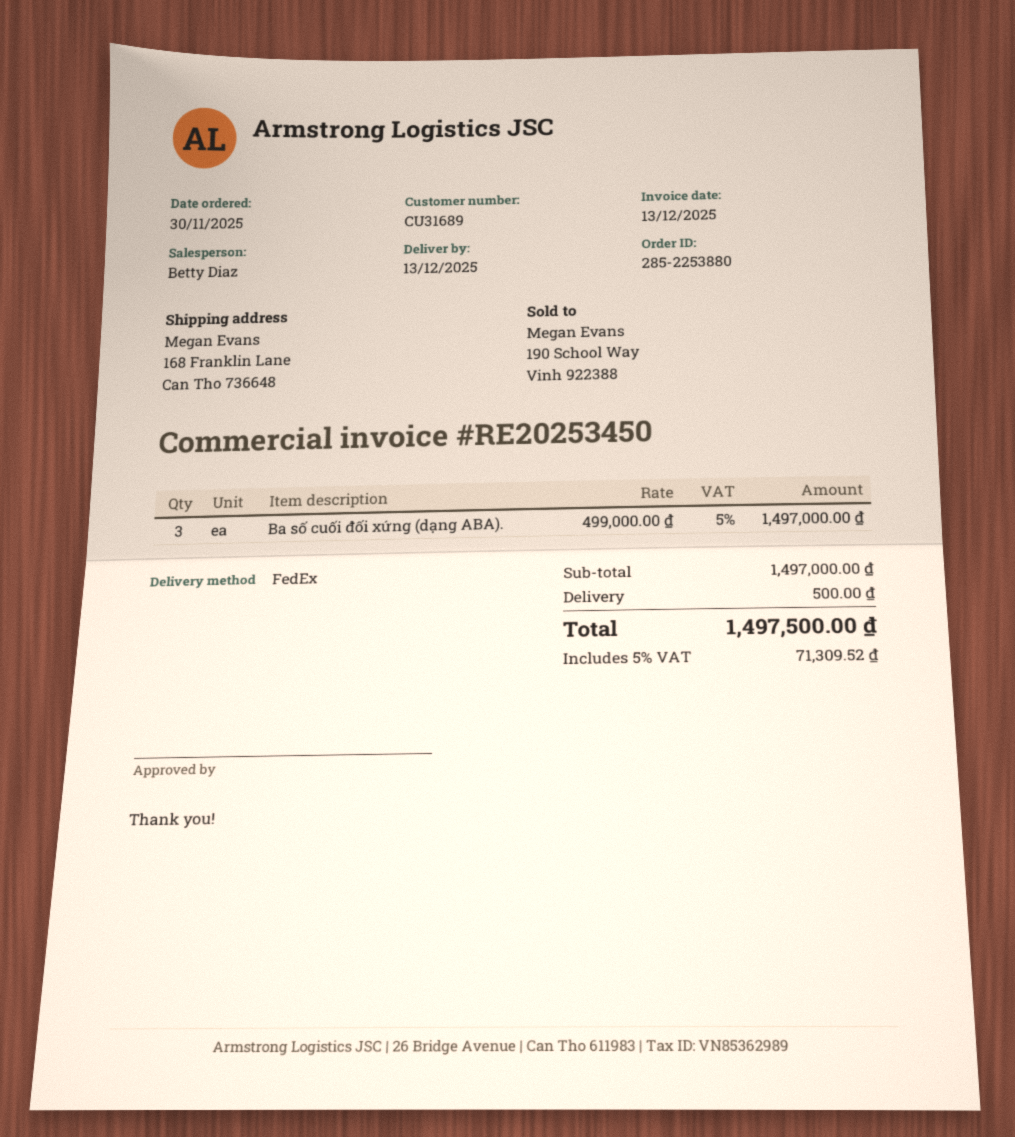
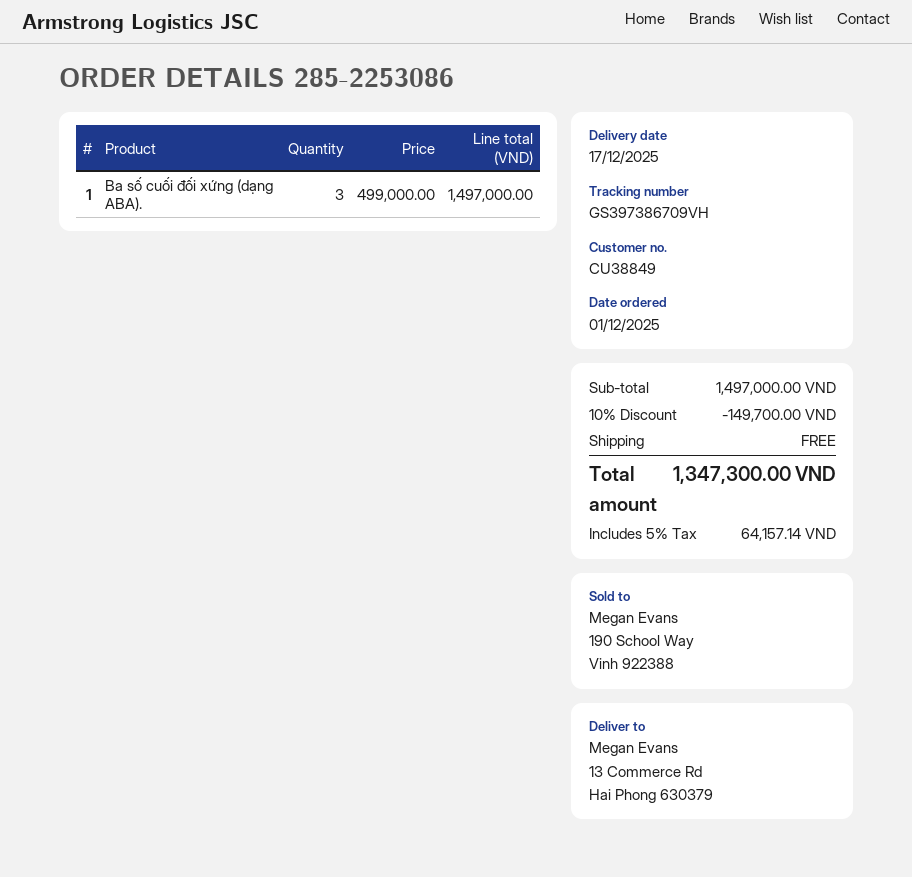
order number: 285-2253880 -> 285-2253086
order date: 2025-11-30 -> 2025-12-01
delivery date: 2025-12-13 -> 2025-12-17
customer number: CU31689 -> CU38849
ship to: 168 Franklin Lane, Can Tho 736648 -> 13 Commerce Rd, Hai Phong 630379
discount: none -> 10% = 149700.00
shipping: 500.00 -> 0.00
tax: 5% = 71309.52 -> 5% = 64157.14
total: 1497500.00 -> 1347300.00

